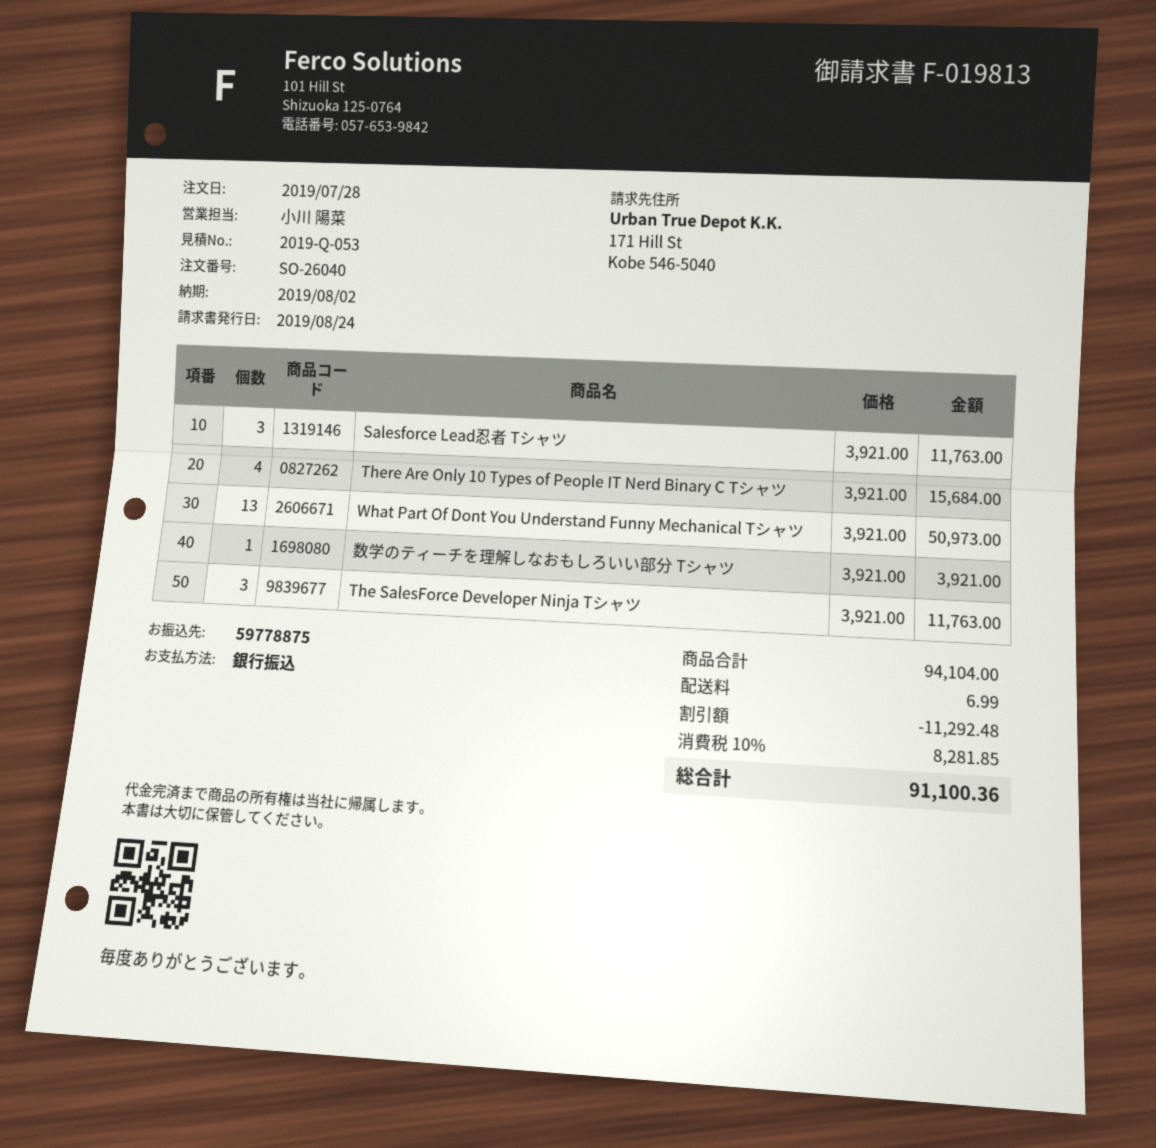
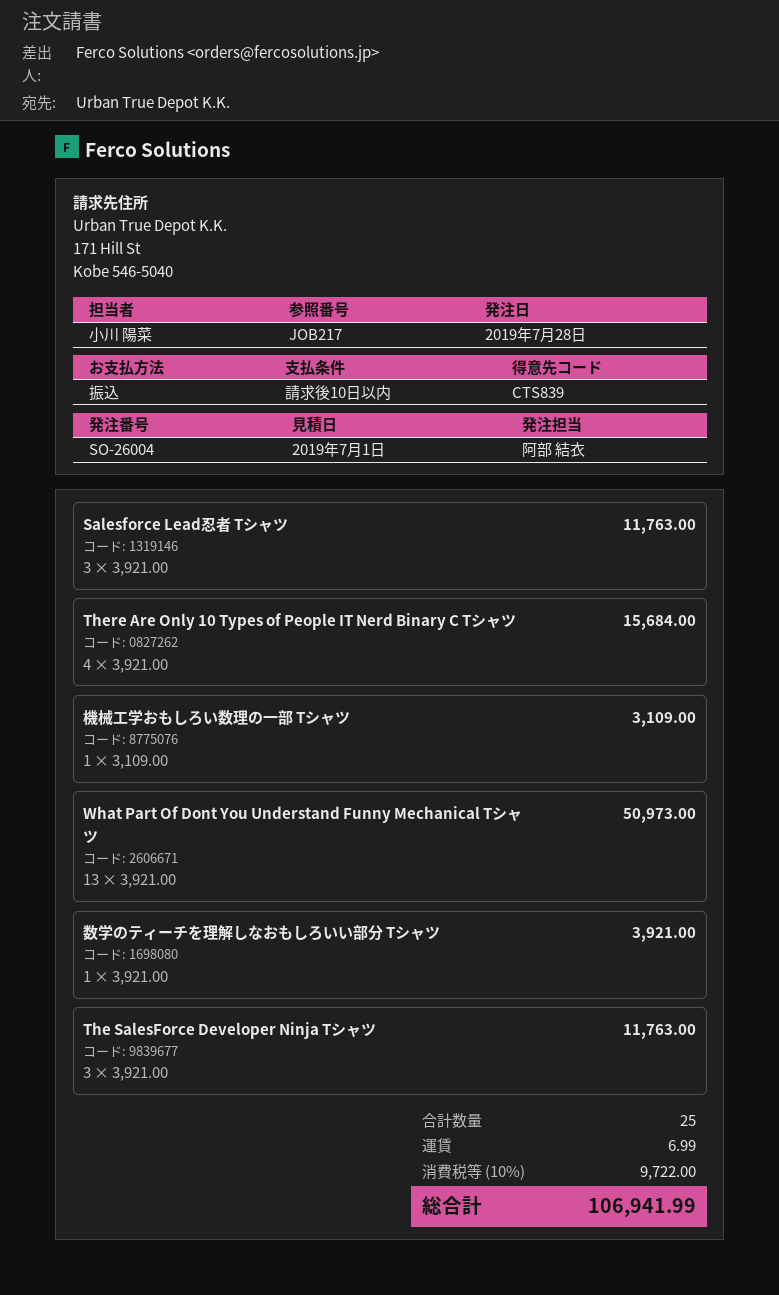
order number: SO-26040 -> SO-26004
機械工学おもしろい数理の一部 Tシャツ: none -> 1 x 3109.00 = 3109.00
discount: 11292.48 -> none
tax: 10% = 8281.85 -> 10% = 9722.00
total: 91100.36 -> 106941.99

